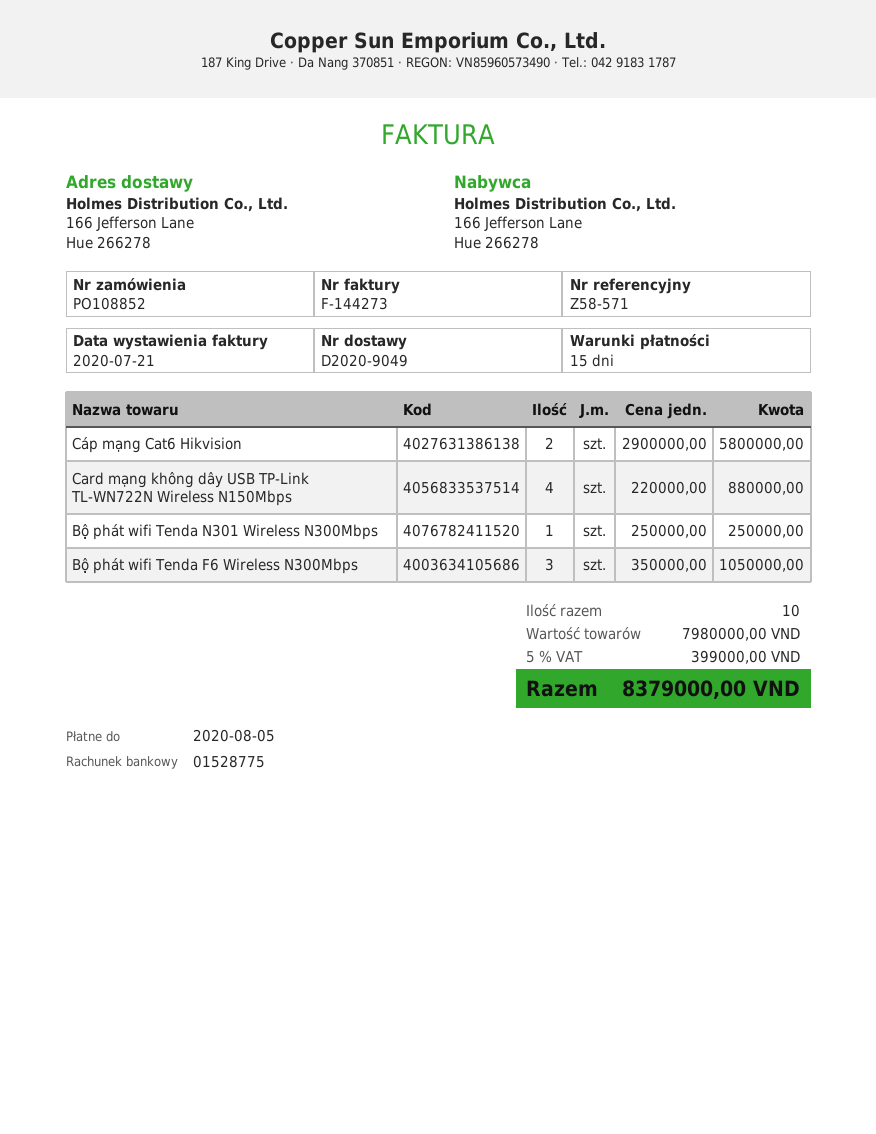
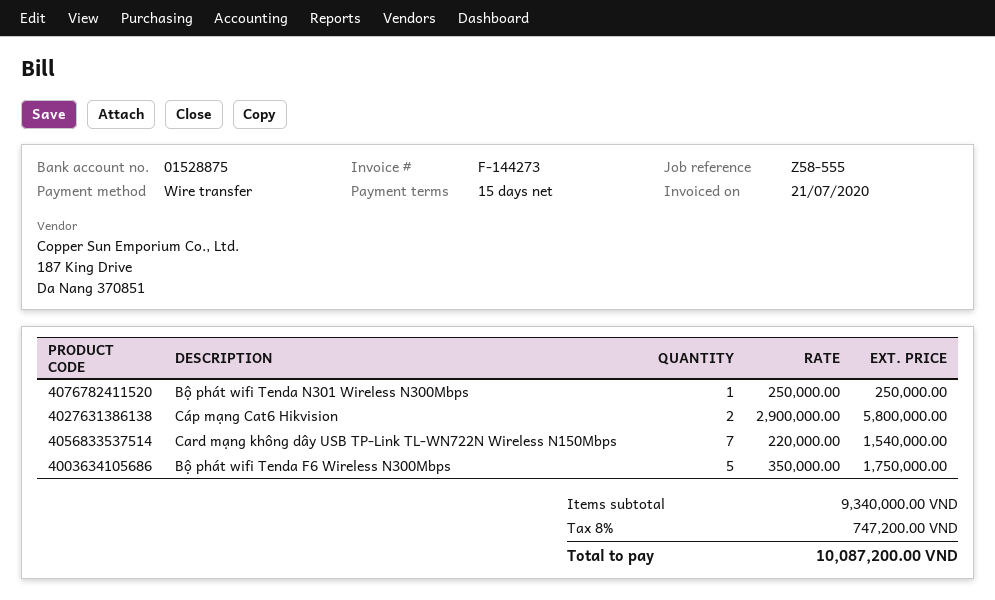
reference: Z58-571 -> Z58-555
bank account: 01528775 -> 01528875
Card mạng không dây USB TP-Link TL-WN722N Wireless N150Mbps: 4 x 220000.00 = 880000.00 -> 7 x 220000.00 = 1540000.00
Bộ phát wifi Tenda F6 Wireless N300Mbps: 3 x 350000.00 = 1050000.00 -> 5 x 350000.00 = 1750000.00
subtotal: 7980000.00 -> 9340000.00
tax: 5% = 399000.00 -> 8% = 747200.00
total: 8379000.00 -> 10087200.00

